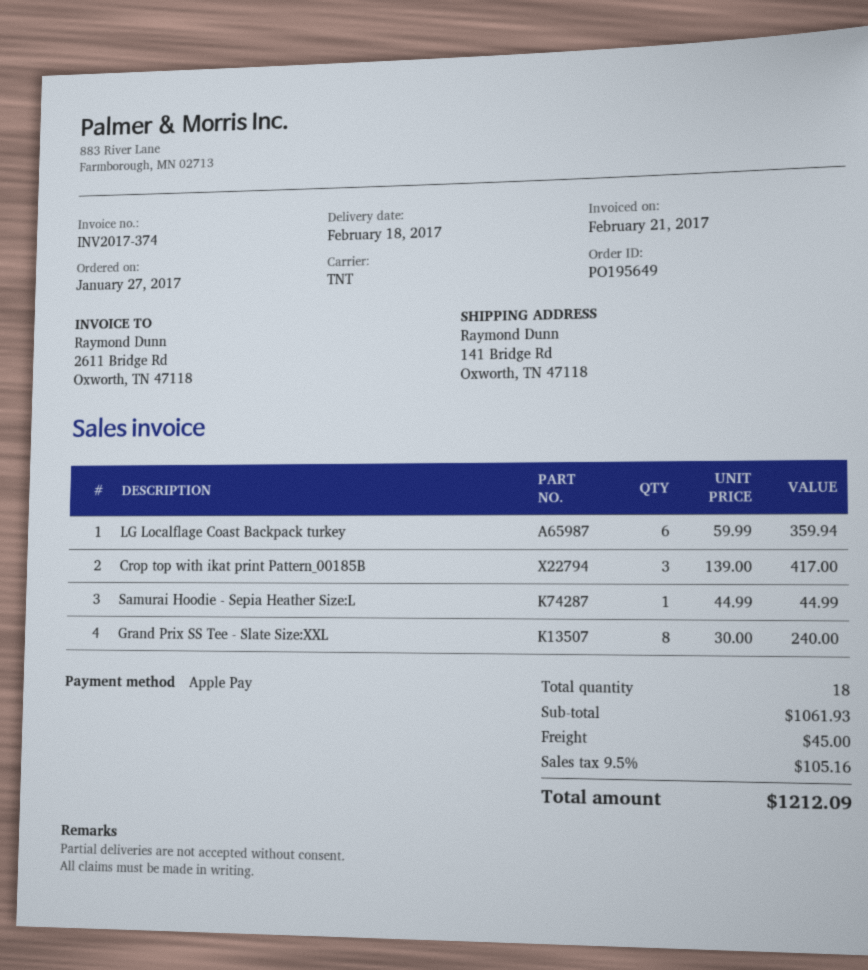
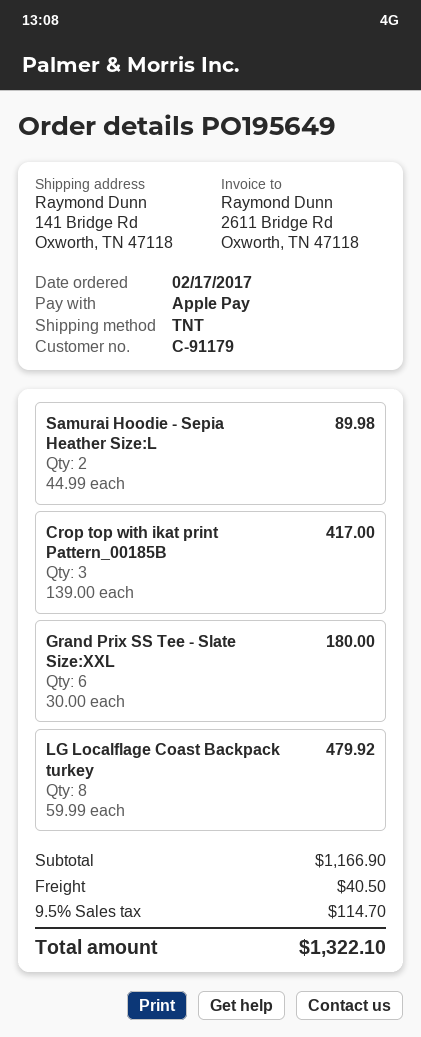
order date: 2017-01-27 -> 2017-02-17
LG Localflage Coast Backpack turkey: 6 x 59.99 = 359.94 -> 8 x 59.99 = 479.92
Samurai Hoodie - Sepia Heather Size:L: 1 x 44.99 = 44.99 -> 2 x 44.99 = 89.98
Grand Prix SS Tee - Slate Size:XXL: 8 x 30.00 = 240.00 -> 6 x 30.00 = 180.00
subtotal: 1061.93 -> 1166.90
shipping: 45.00 -> 40.50
tax: 9.5% = 105.16 -> 9.5% = 114.70
total: 1212.09 -> 1322.10

